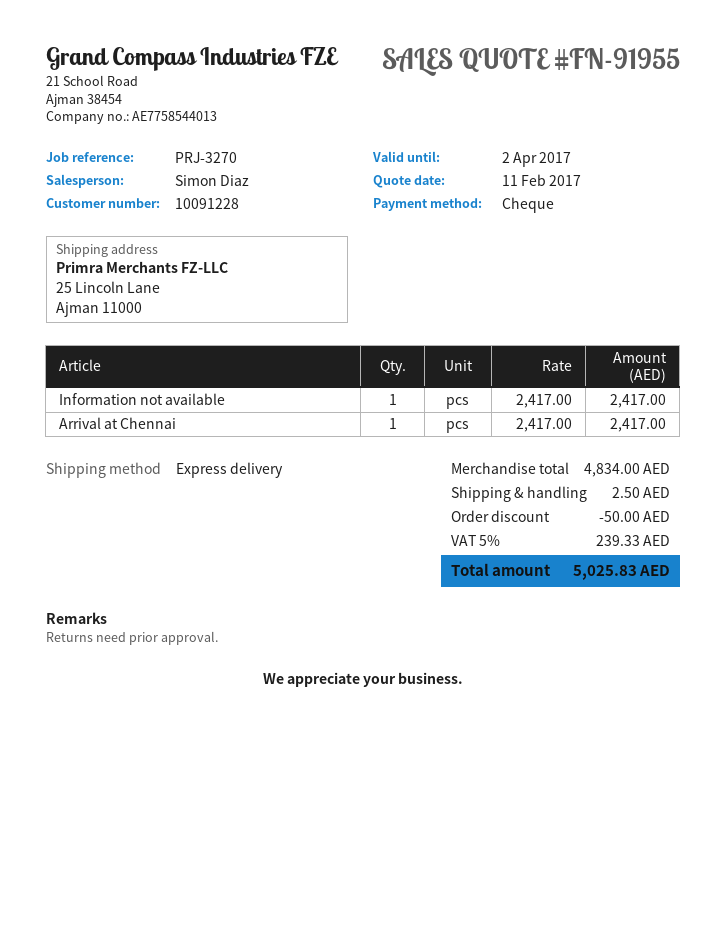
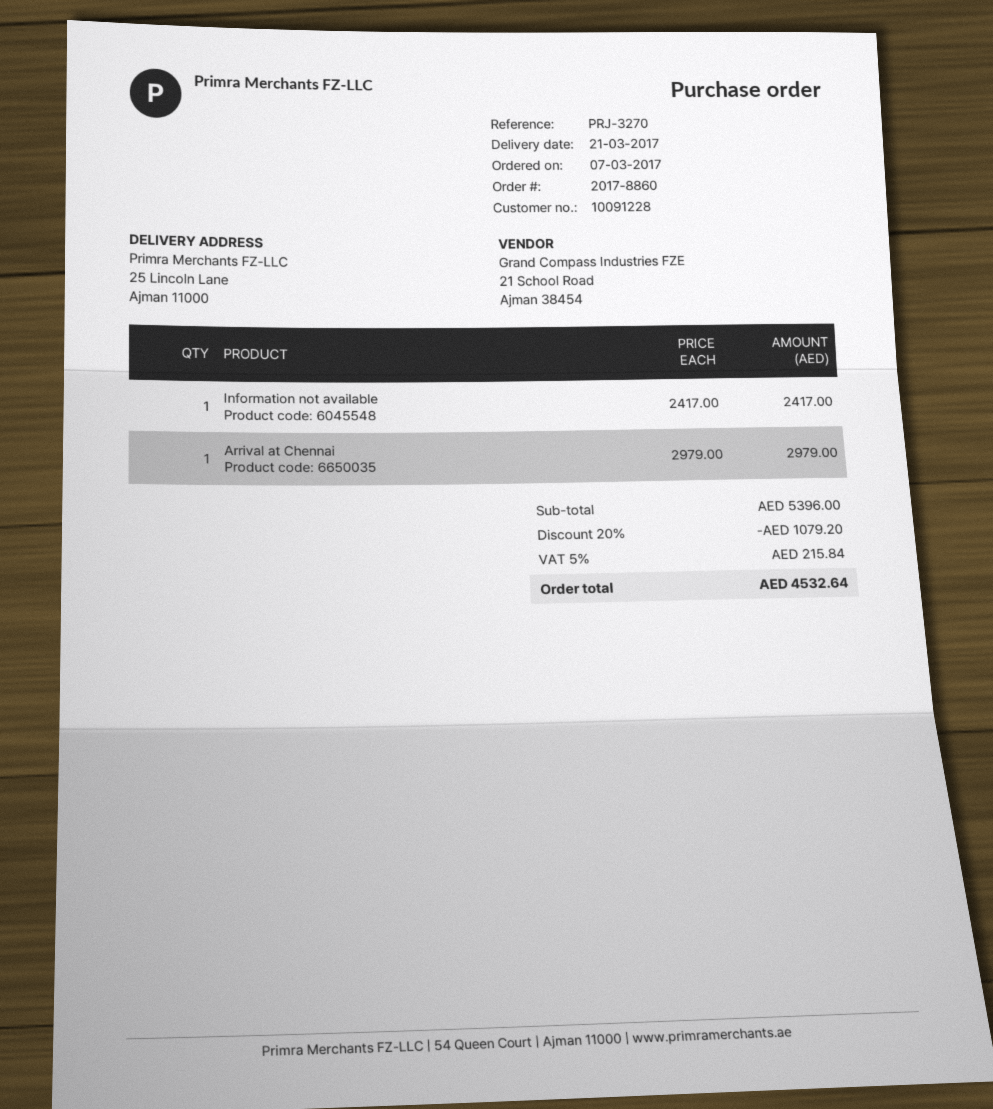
Arrival at Chennai: 1 x 2417.00 = 2417.00 -> 1 x 2979.00 = 2979.00
subtotal: 4834.00 -> 5396.00
discount: 50.00 -> 1079.20
shipping: 2.50 -> none
tax: 5% = 239.33 -> 5% = 215.84
total: 5025.83 -> 4532.64

